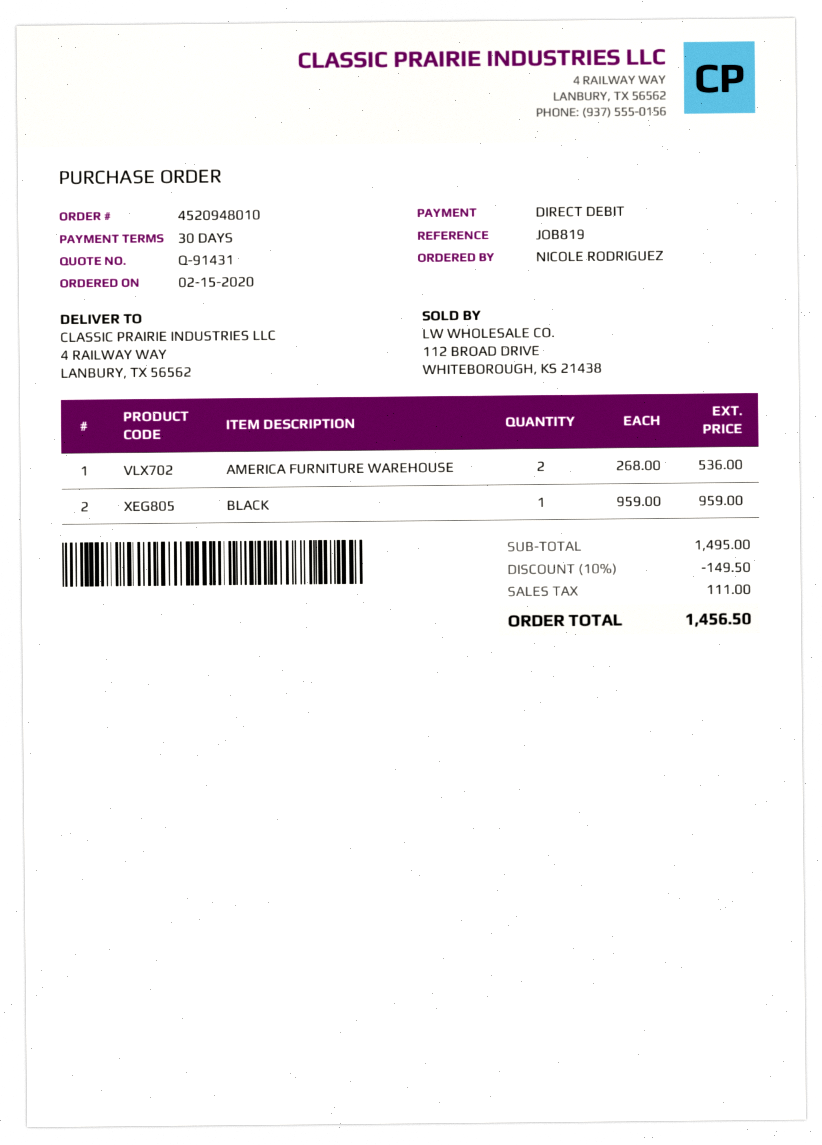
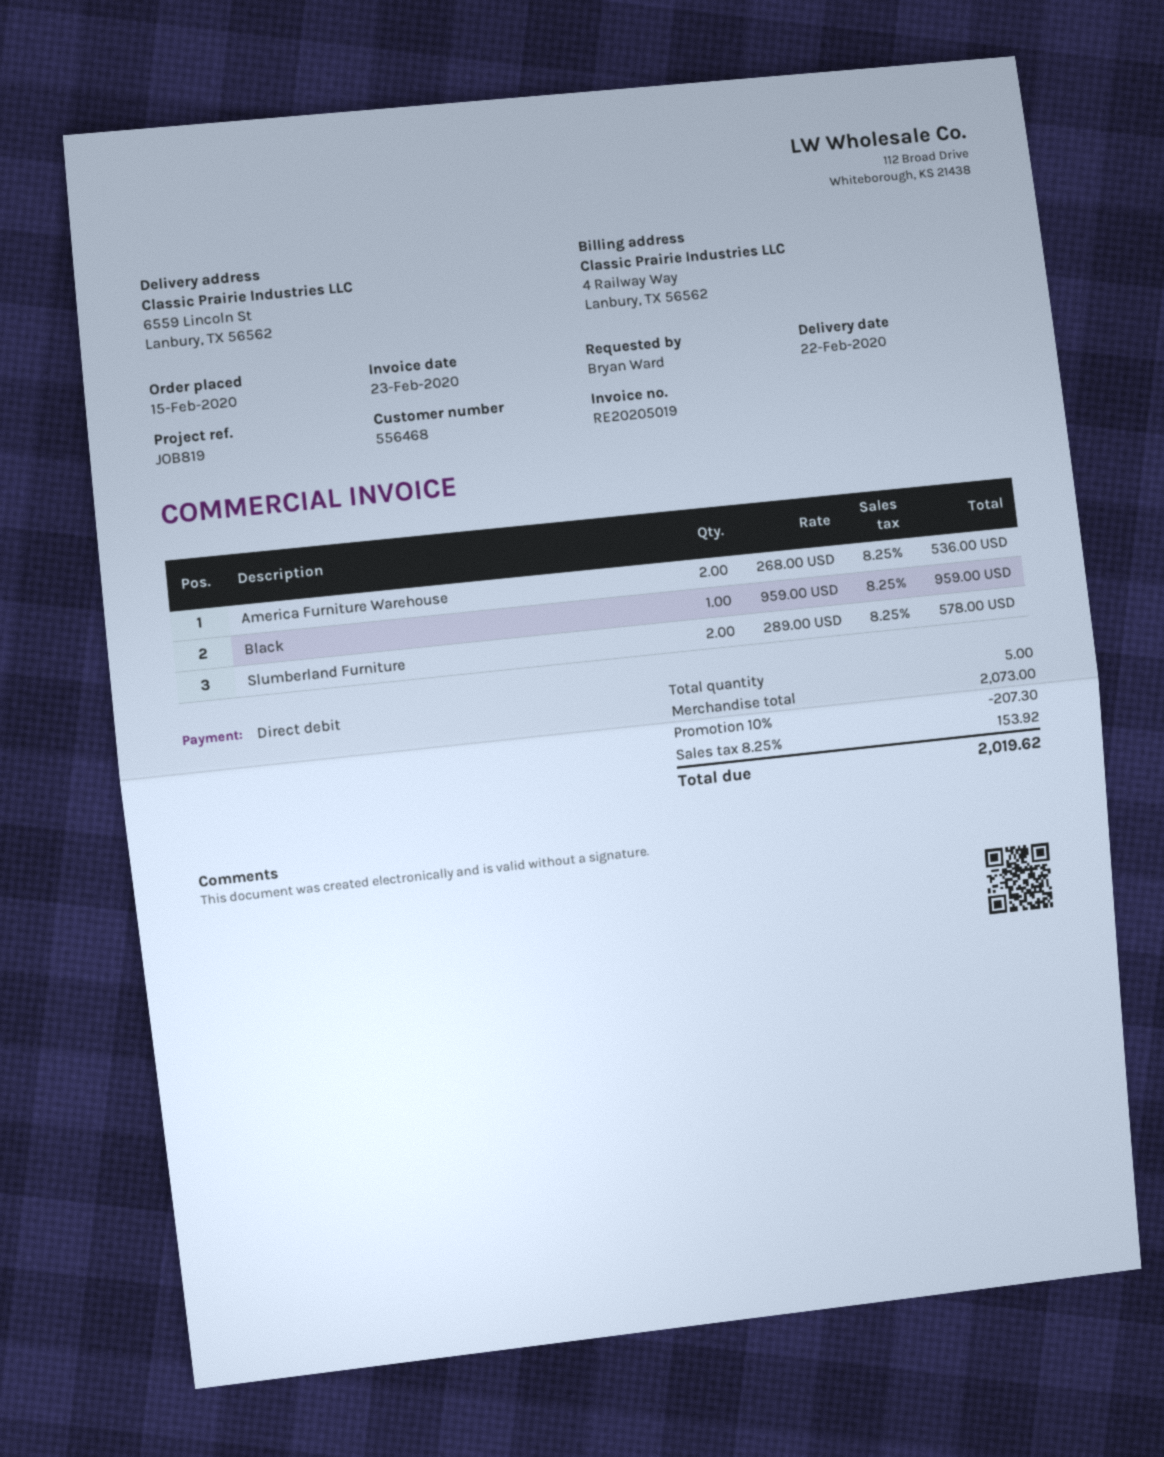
ordered by: NICOLE RODRIGUEZ -> Bryan Ward
ship to: 4 RAILWAY WAY, LANBURY, TX 56562 -> 6559 Lincoln St, Lanbury, TX 56562
Slumberland Furniture: none -> 2 x 289.00 = 578.00
subtotal: 1495.00 -> 2073.00
discount: 10% = 149.50 -> 10% = 207.30
tax: 111.00 -> 153.92
total: 1456.50 -> 2019.62

